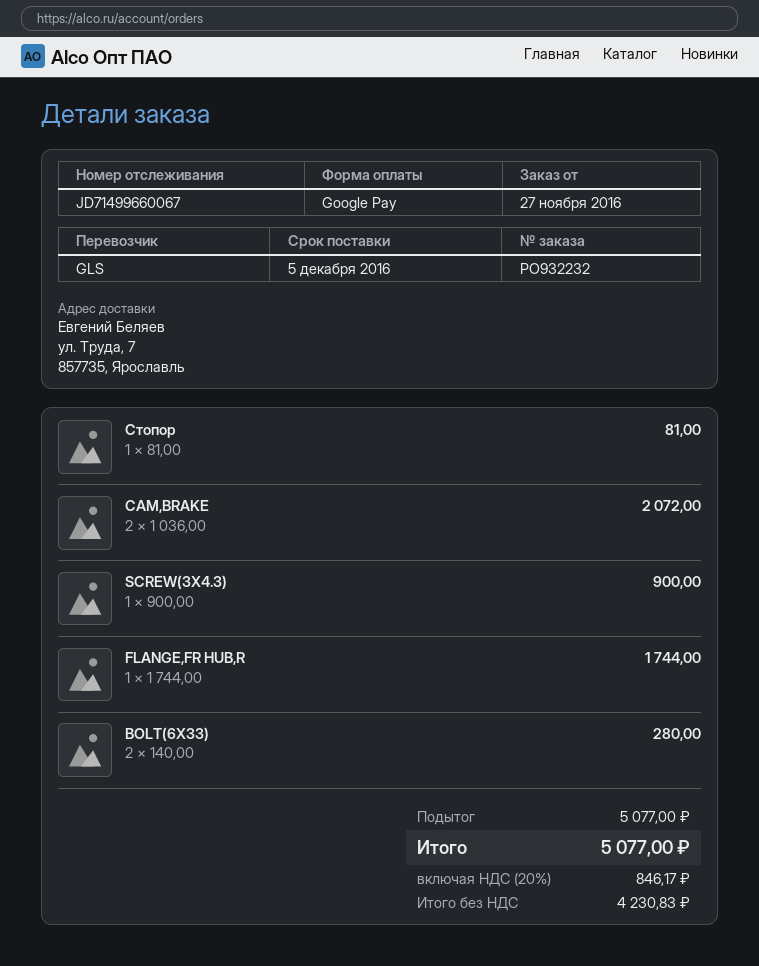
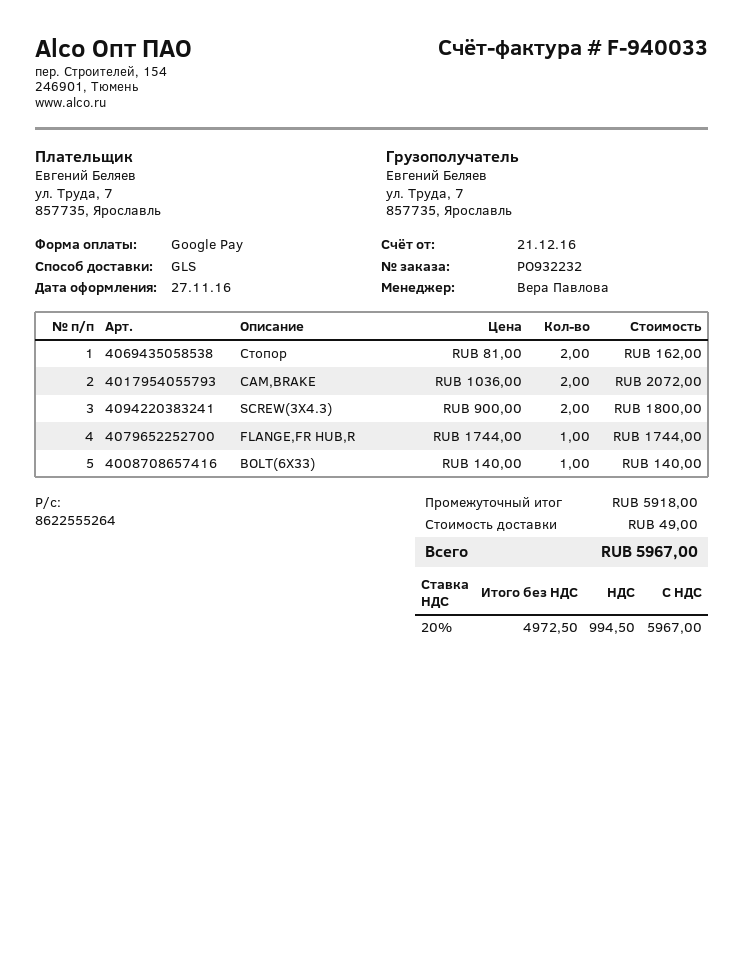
Стопор: 1 x 81.00 = 81.00 -> 2 x 81.00 = 162.00
SCREW(3X4.3): 1 x 900.00 = 900.00 -> 2 x 900.00 = 1800.00
BOLT(6X33): 2 x 140.00 = 280.00 -> 1 x 140.00 = 140.00
subtotal: 5077.00 -> 5918.00
shipping: none -> 49.00
net: 4230.83 -> 4972.50
tax: 20% = 846.17 -> 20% = 994.50
total: 5077.00 -> 5967.00

